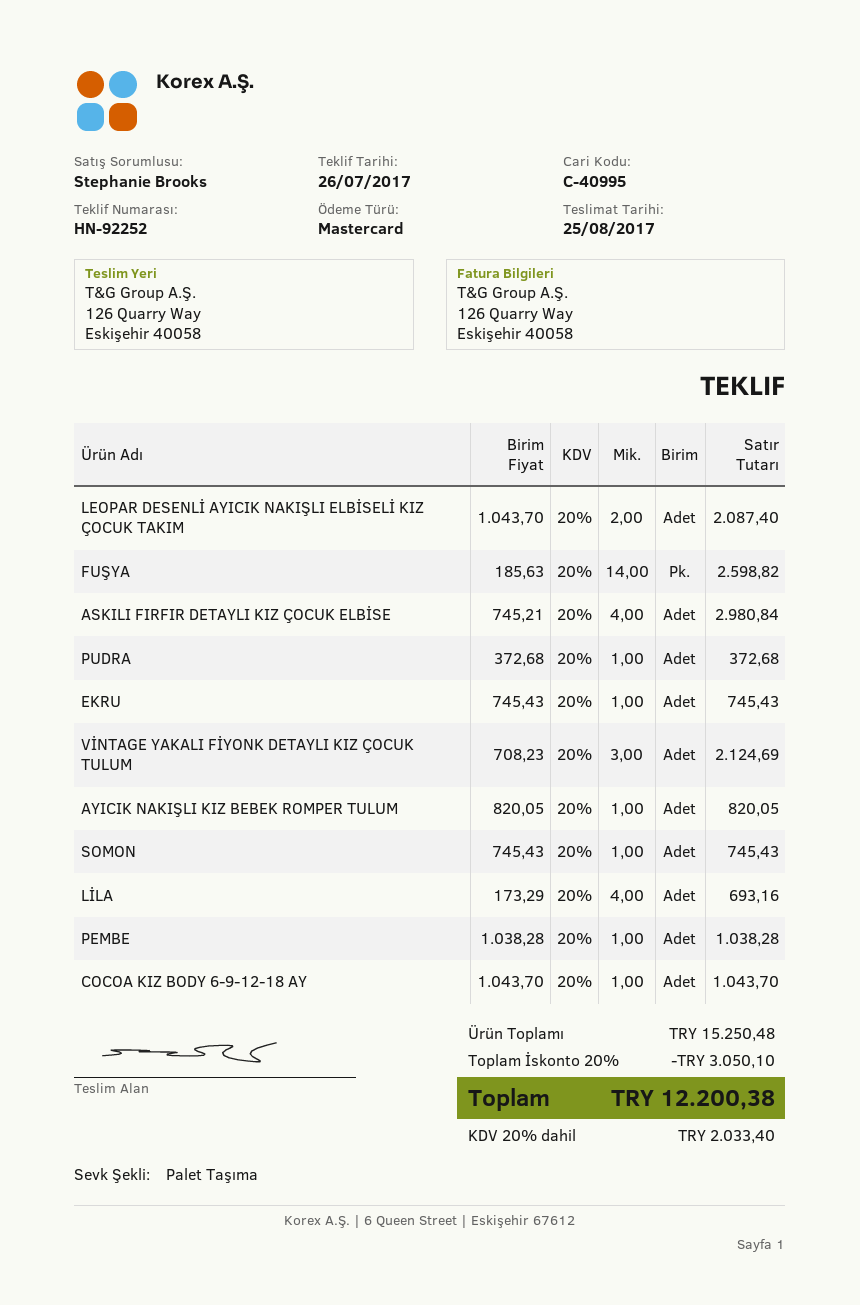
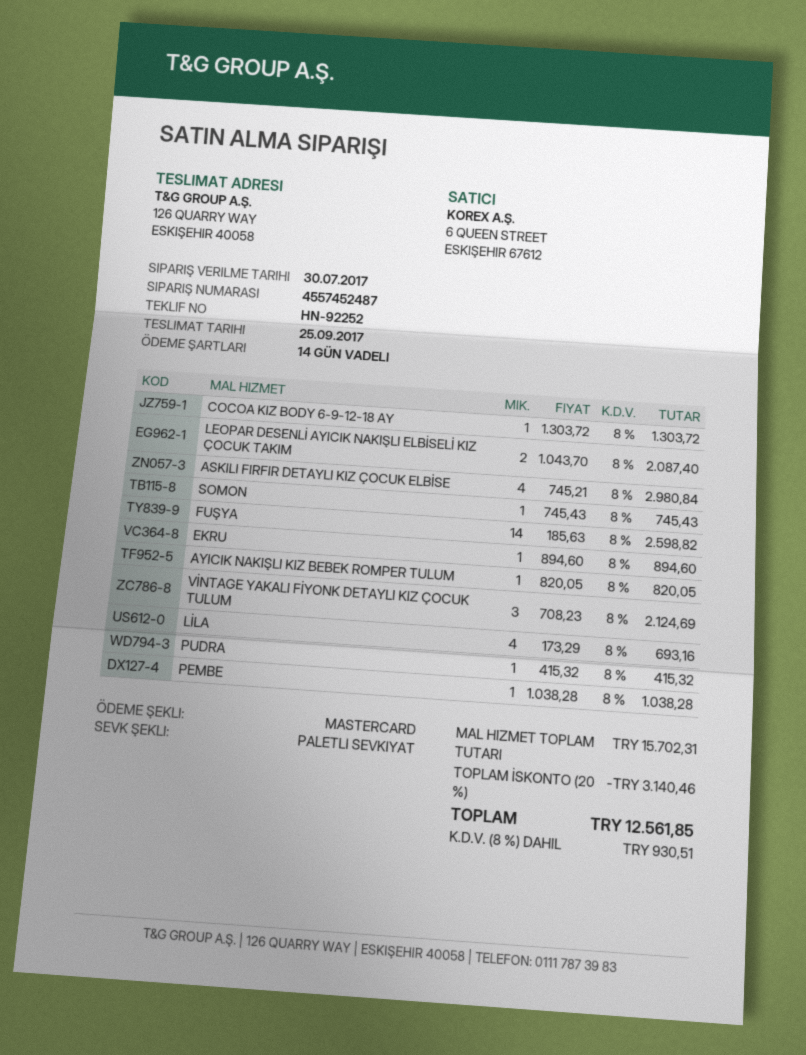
delivery date: 2017-08-25 -> 2017-09-25
PUDRA: 1 x 372.68 = 372.68 -> 1 x 415.32 = 415.32
EKRU: 1 x 745.43 = 745.43 -> 1 x 894.60 = 894.60
COCOA KIZ BODY 6-9-12-18 AY: 1 x 1043.70 = 1043.70 -> 1 x 1303.72 = 1303.72
subtotal: 15250.48 -> 15702.31
discount: 20% = 3050.10 -> 20% = 3140.46
tax: 20% = 2033.40 -> 8% = 930.51
total: 12200.38 -> 12561.85

